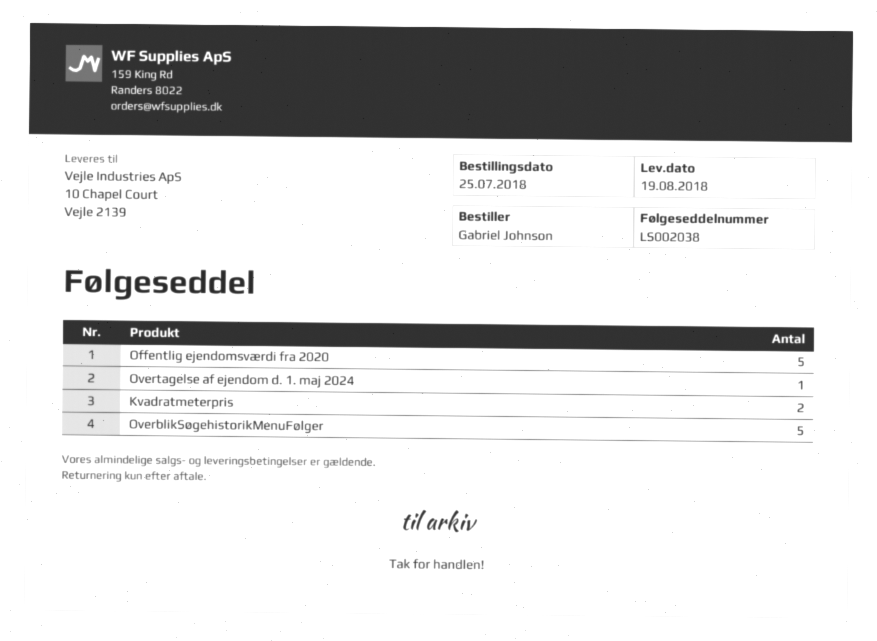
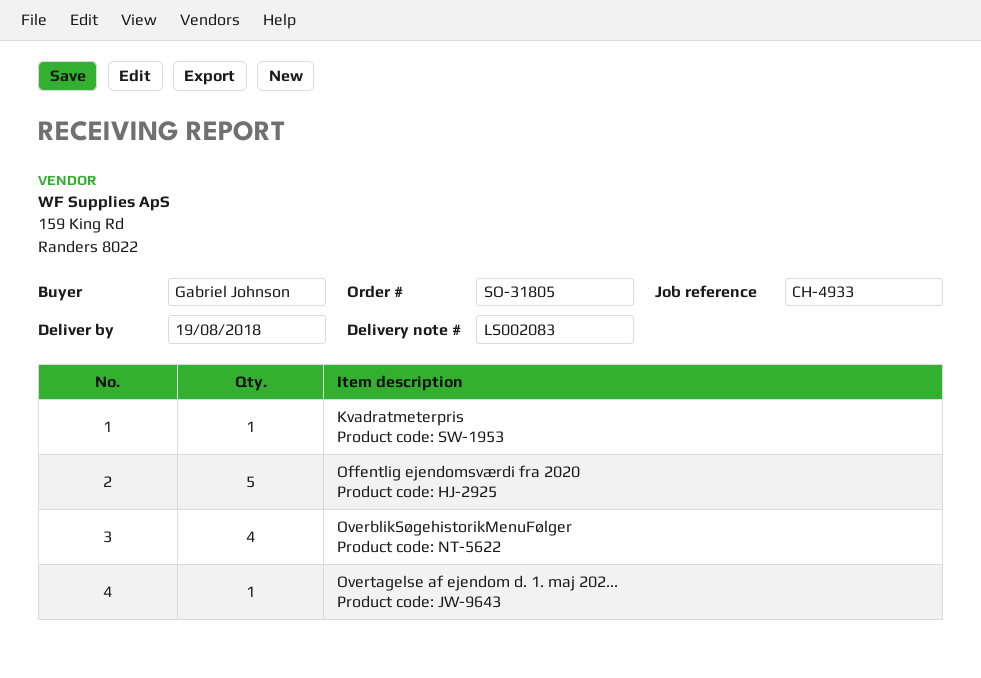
delivery note number: LS002038 -> LS002083
Kvadratmeterpris: 2 -> 1
OverblikSøgehistorikMenuFølger: 5 -> 4

